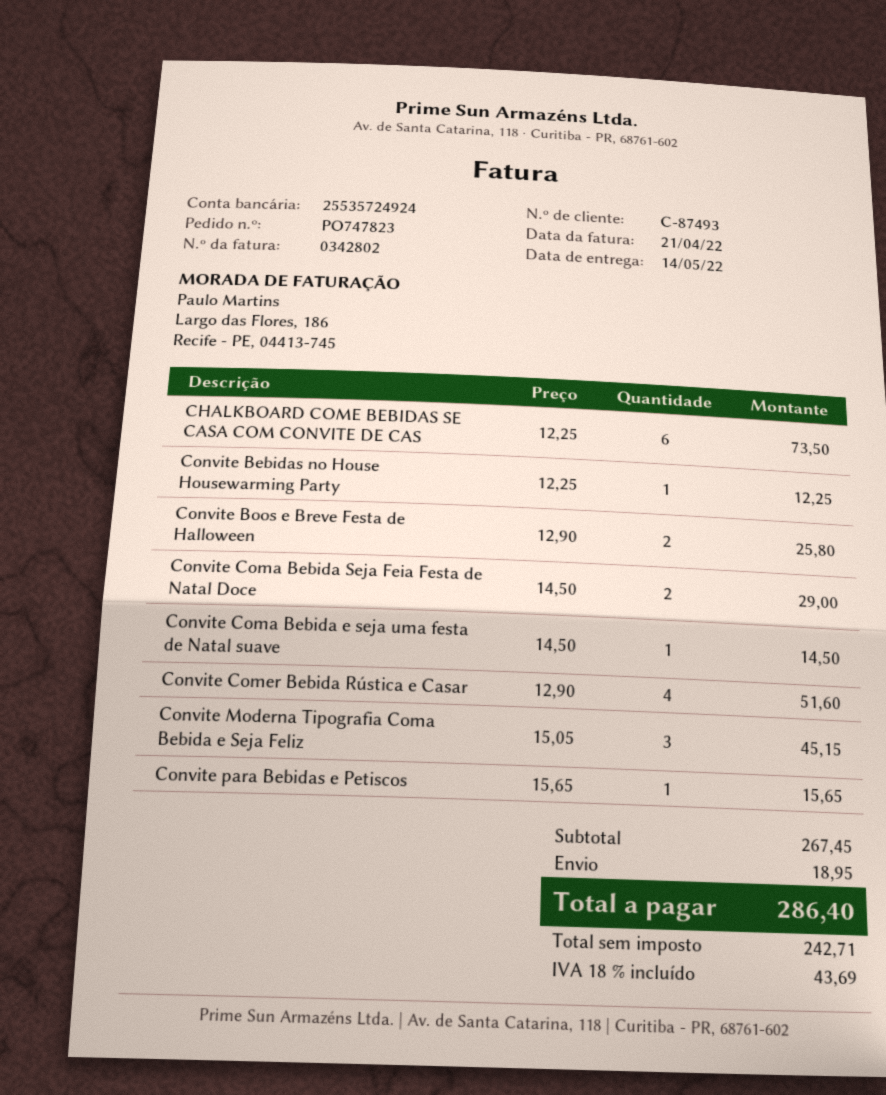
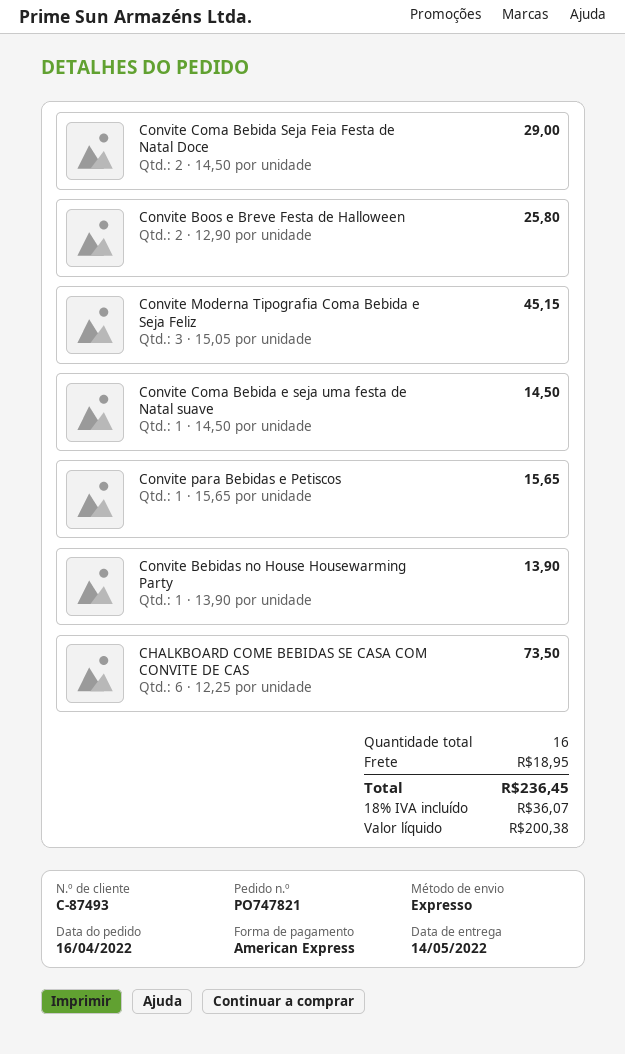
order number: PO747823 -> PO747821
Convite Bebidas no House Housewarming Party: 1 x 12.25 = 12.25 -> 1 x 13.90 = 13.90
Convite Comer Bebida Rústica e Casar: 4 x 12.90 = 51.60 -> none
net: 242.71 -> 200.38
tax: 18% = 43.69 -> 18% = 36.07
total: 286.40 -> 236.45

